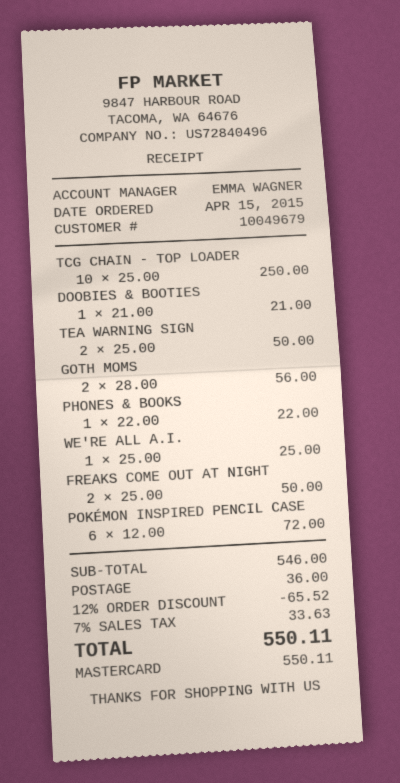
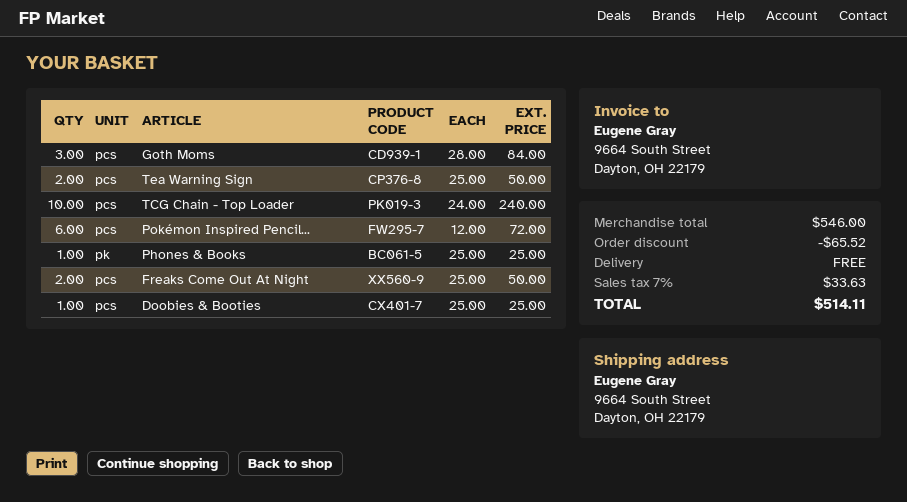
TCG CHAIN - TOP LOADER: 10 x 25.00 = 250.00 -> 10 x 24.00 = 240.00
DOOBIES & BOOTIES: 1 x 21.00 = 21.00 -> 1 x 25.00 = 25.00
GOTH MOMS: 2 x 28.00 = 56.00 -> 3 x 28.00 = 84.00
PHONES & BOOKS: 1 x 22.00 = 22.00 -> 1 x 25.00 = 25.00
WE'RE ALL A.I.: 1 x 25.00 = 25.00 -> none
shipping: 36.00 -> 0.00
total: 550.11 -> 514.11

